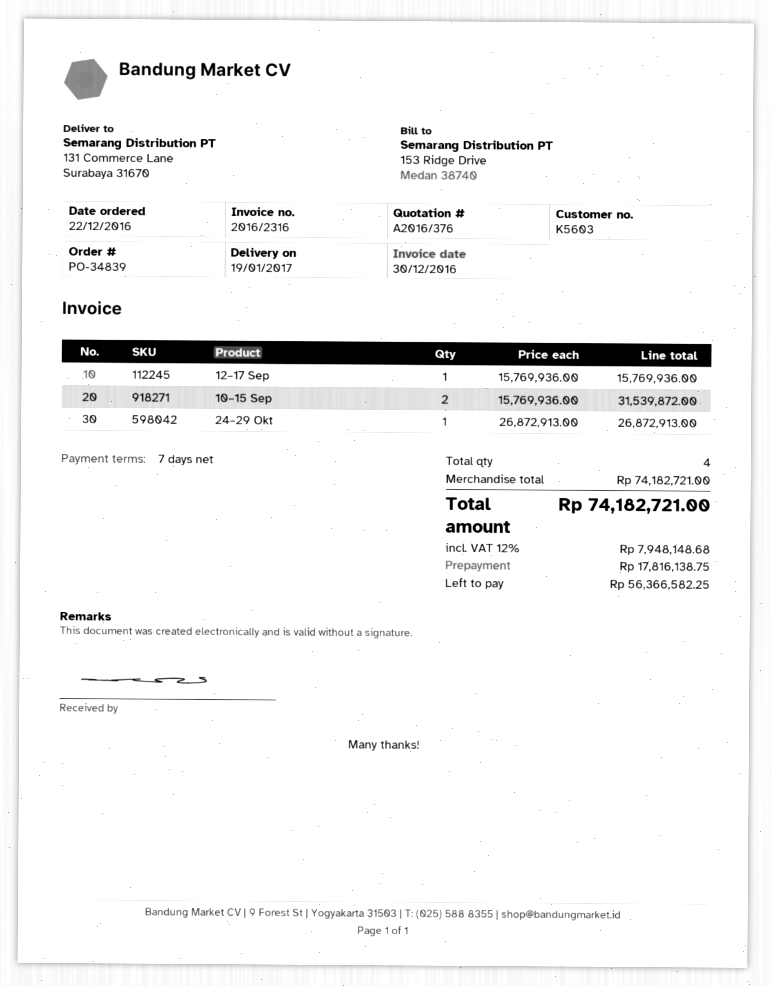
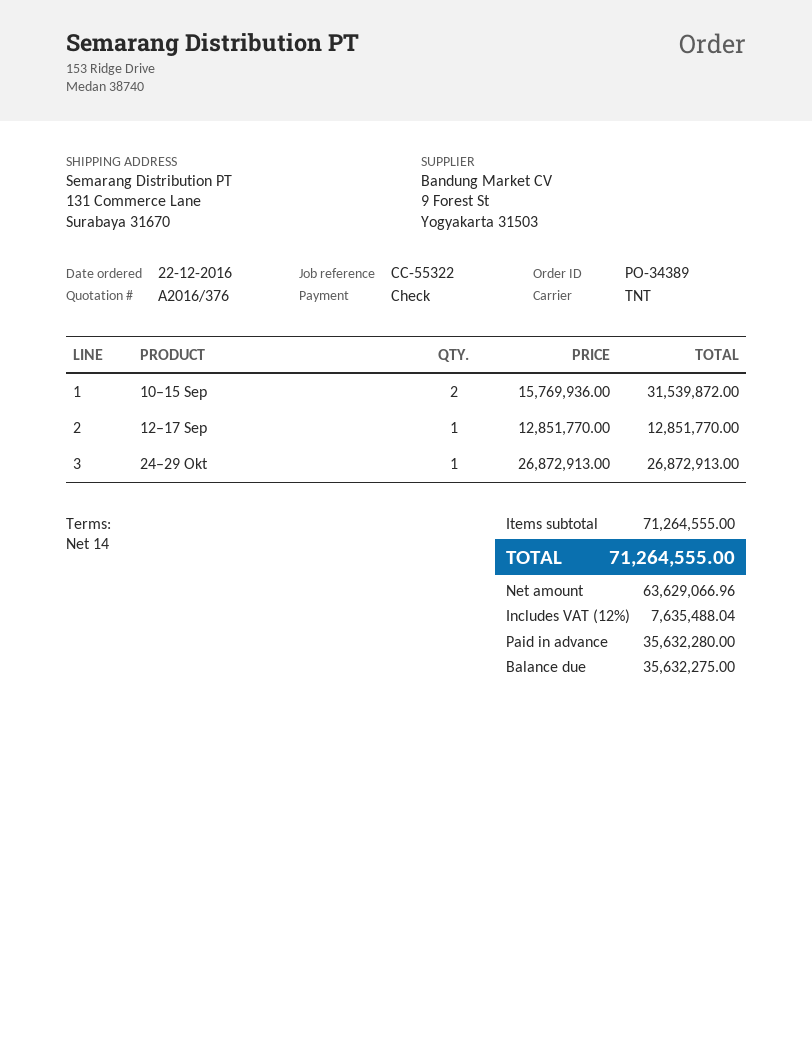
order number: PO-34839 -> PO-34389
payment terms: 7 days -> 14 days
12–17 Sep: 1 x 15769936.00 = 15769936.00 -> 1 x 12851770.00 = 12851770.00
subtotal: 74182721.00 -> 71264555.00
tax: 12% = 7948148.68 -> 12% = 7635488.04
total: 74182721.00 -> 71264555.00
deposit: 17816138.75 -> 35632280.00
balance: 56366582.25 -> 35632275.00

